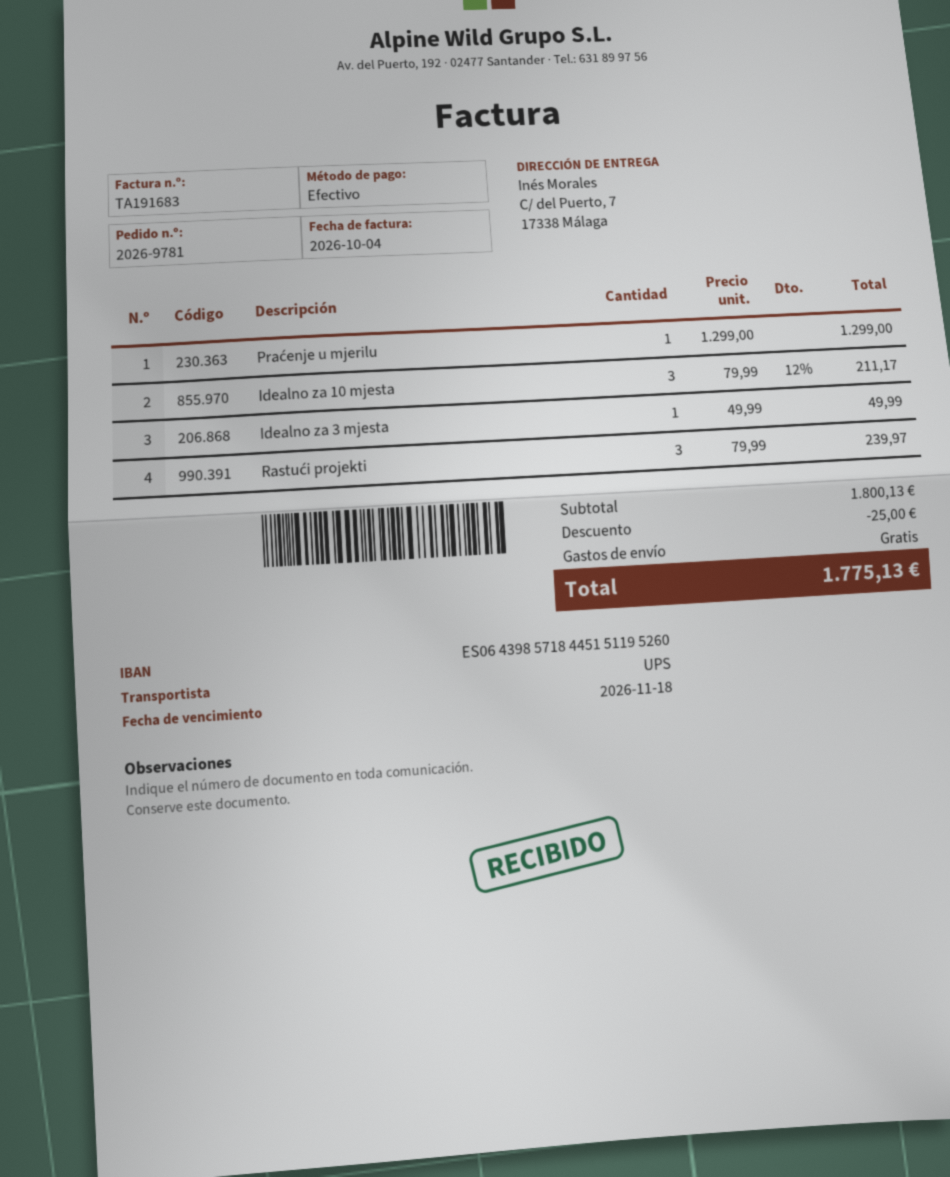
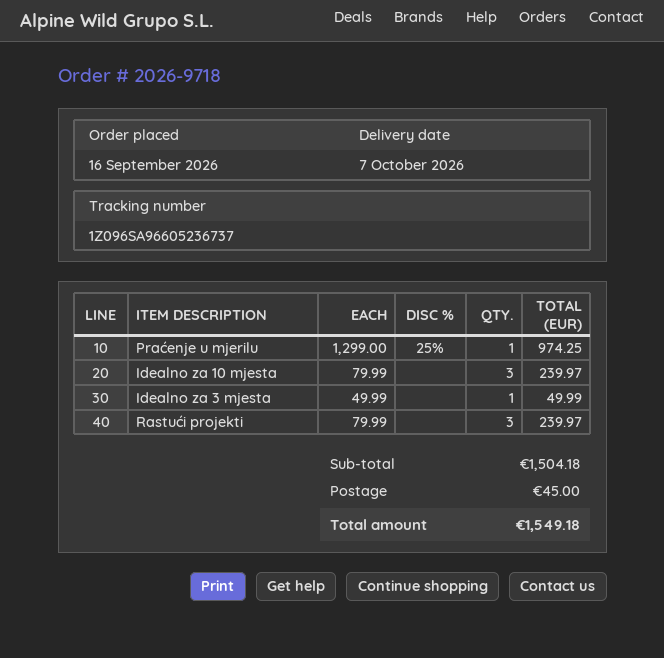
order number: 2026-9781 -> 2026-9718
Praćenje u mjerilu: 1 x 1299.00 = 1299.00 -> 1 x 1299.00 - 25% = 974.25
Idealno za 10 mjesta: 3 x 79.99 - 12% = 211.17 -> 3 x 79.99 = 239.97
subtotal: 1800.13 -> 1504.18
discount: 25.00 -> none
shipping: 0.00 -> 45.00
total: 1775.13 -> 1549.18

